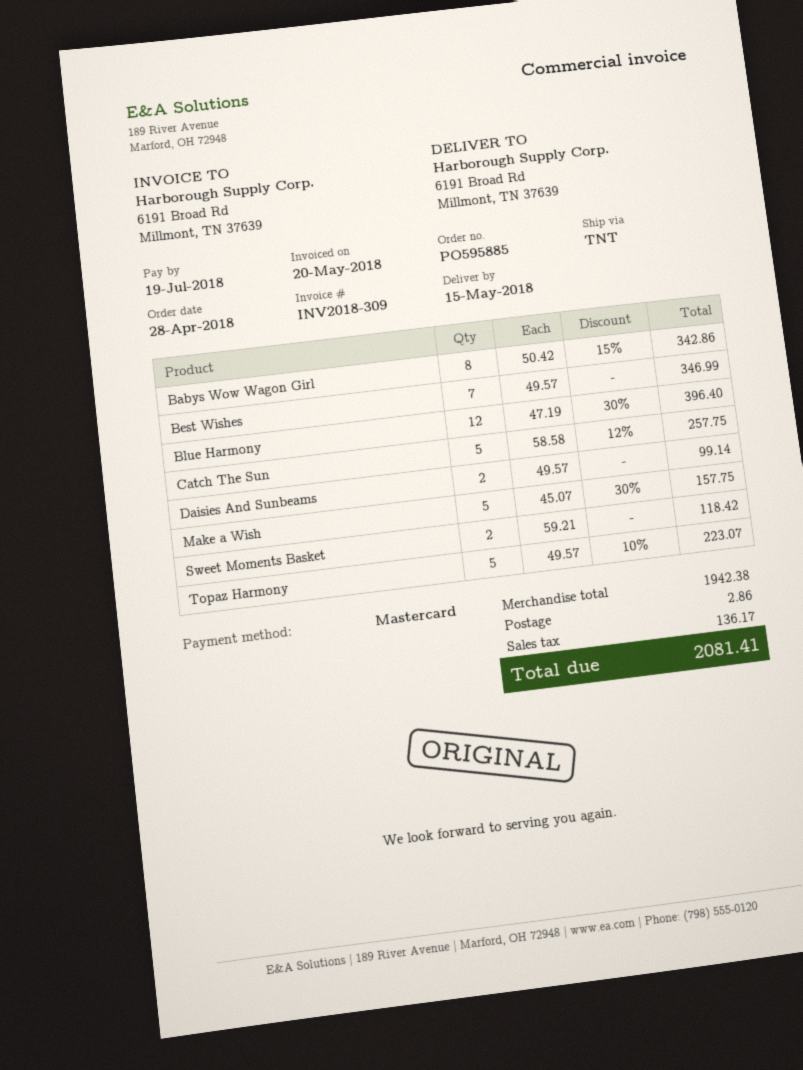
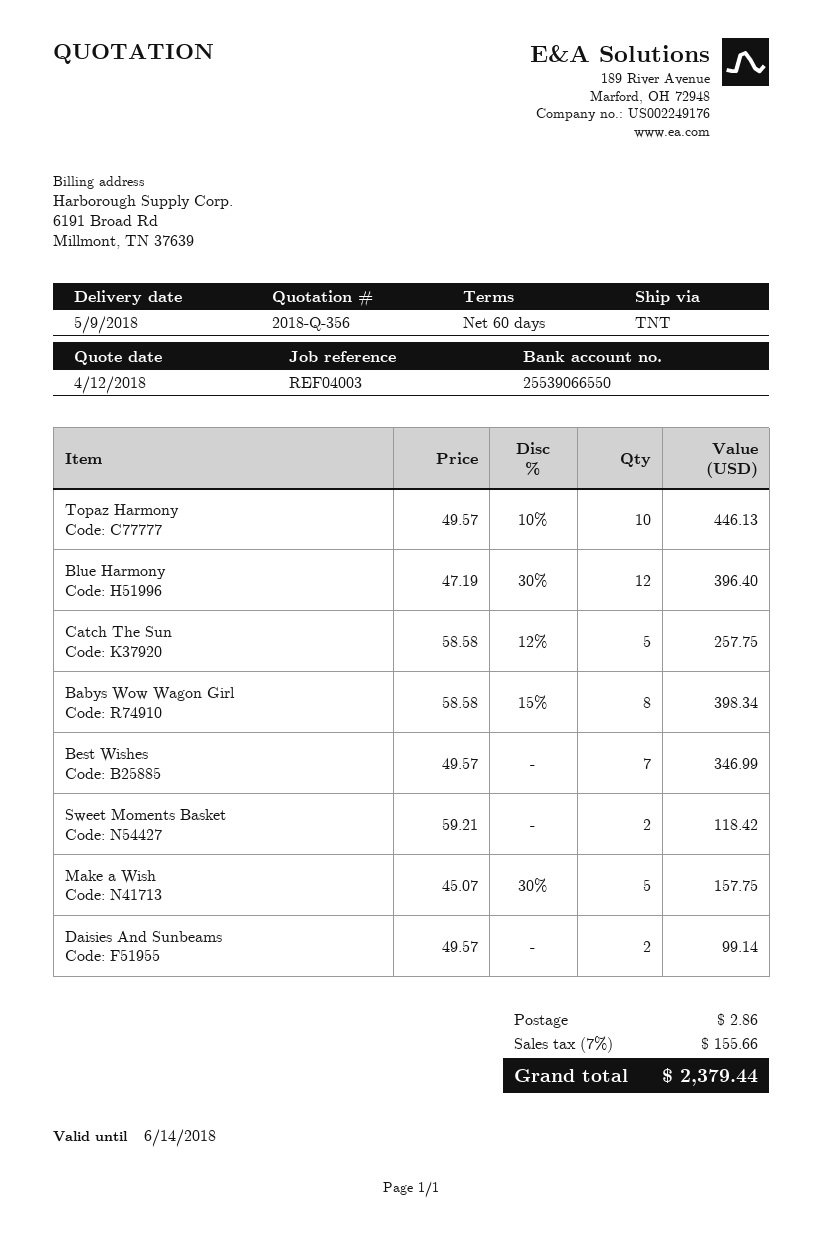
delivery date: 2018-05-15 -> 2018-05-09
Babys Wow Wagon Girl: 8 x 50.42 - 15% = 342.86 -> 8 x 58.58 - 15% = 398.34
Topaz Harmony: 5 x 49.57 - 10% = 223.07 -> 10 x 49.57 - 10% = 446.13
tax: 136.17 -> 155.66
total: 2081.41 -> 2379.44

